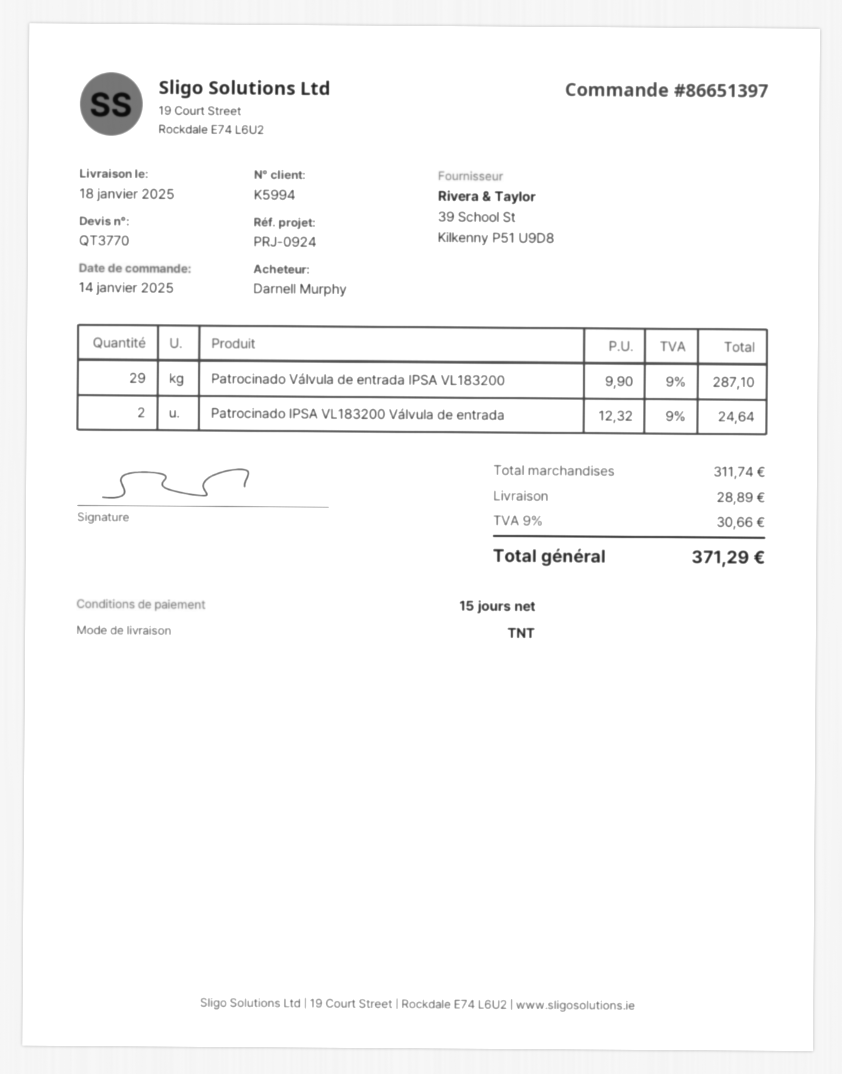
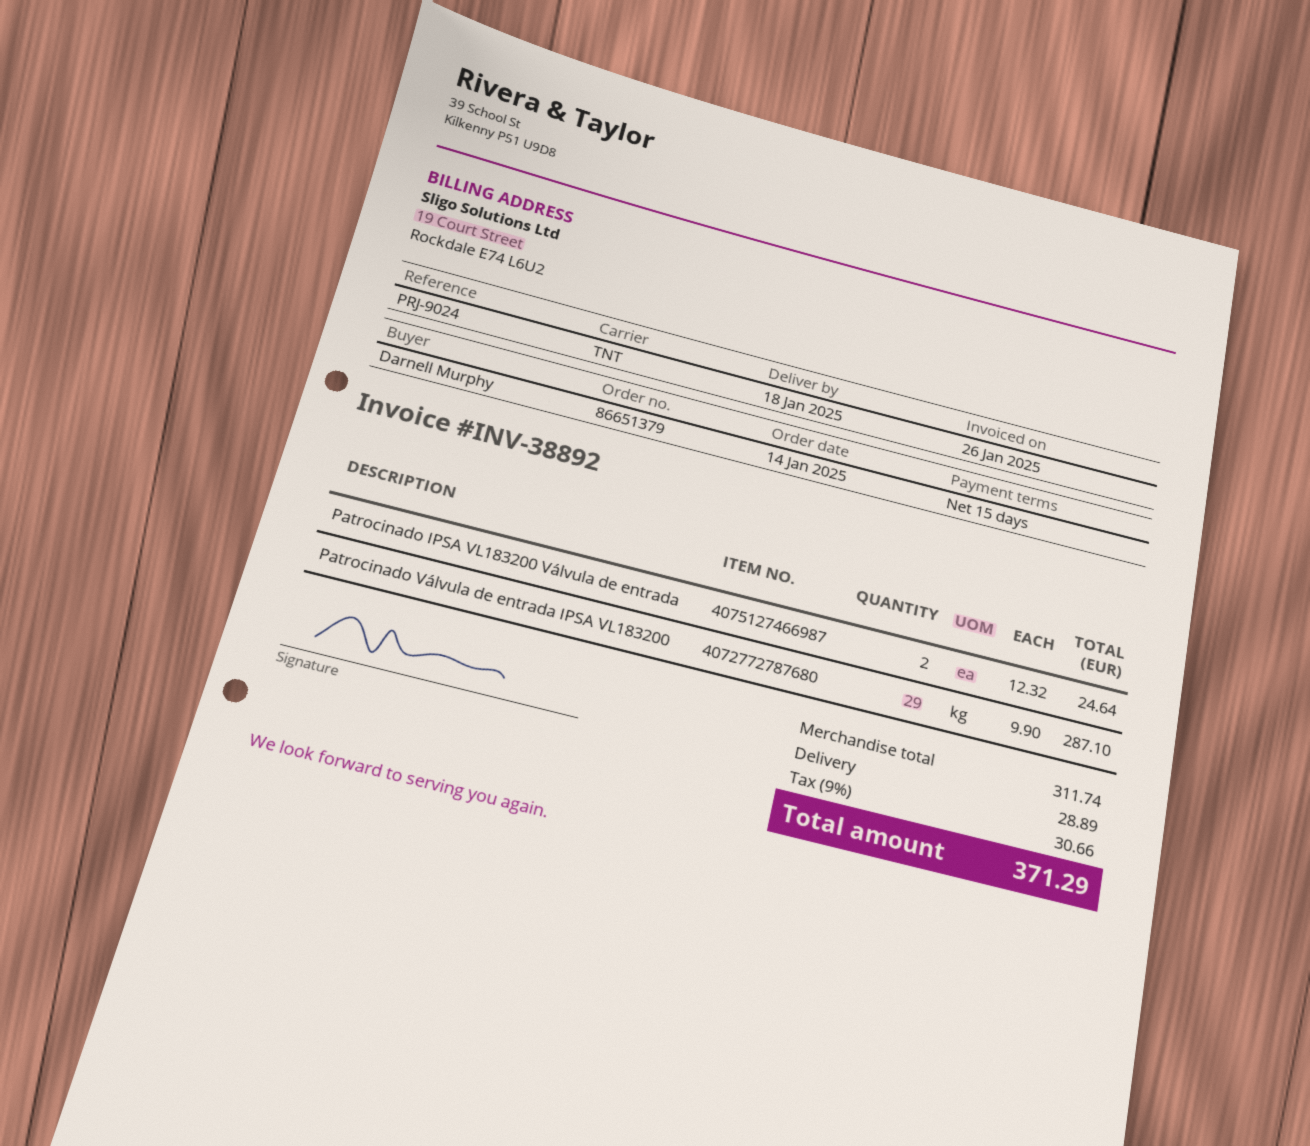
order number: 86651397 -> 86651379
reference: PRJ-0924 -> PRJ-9024

